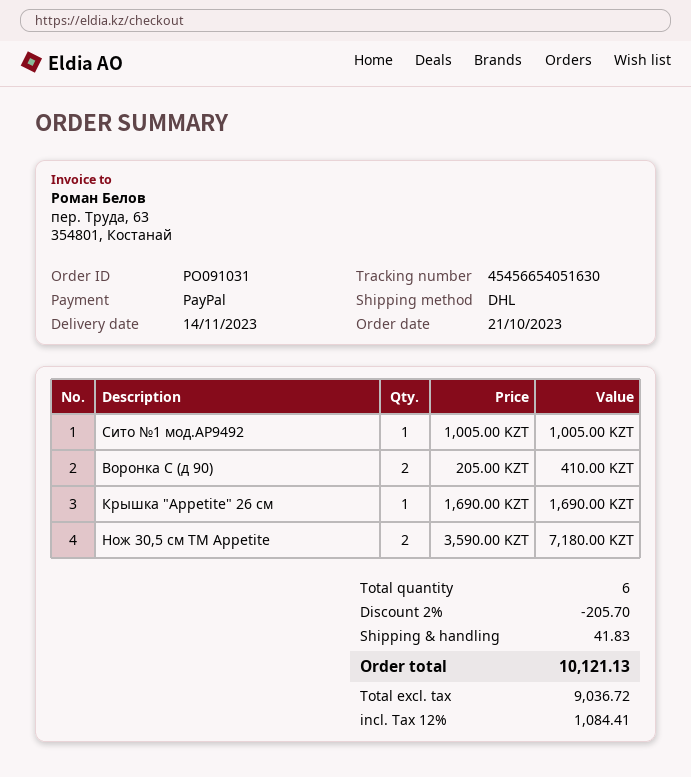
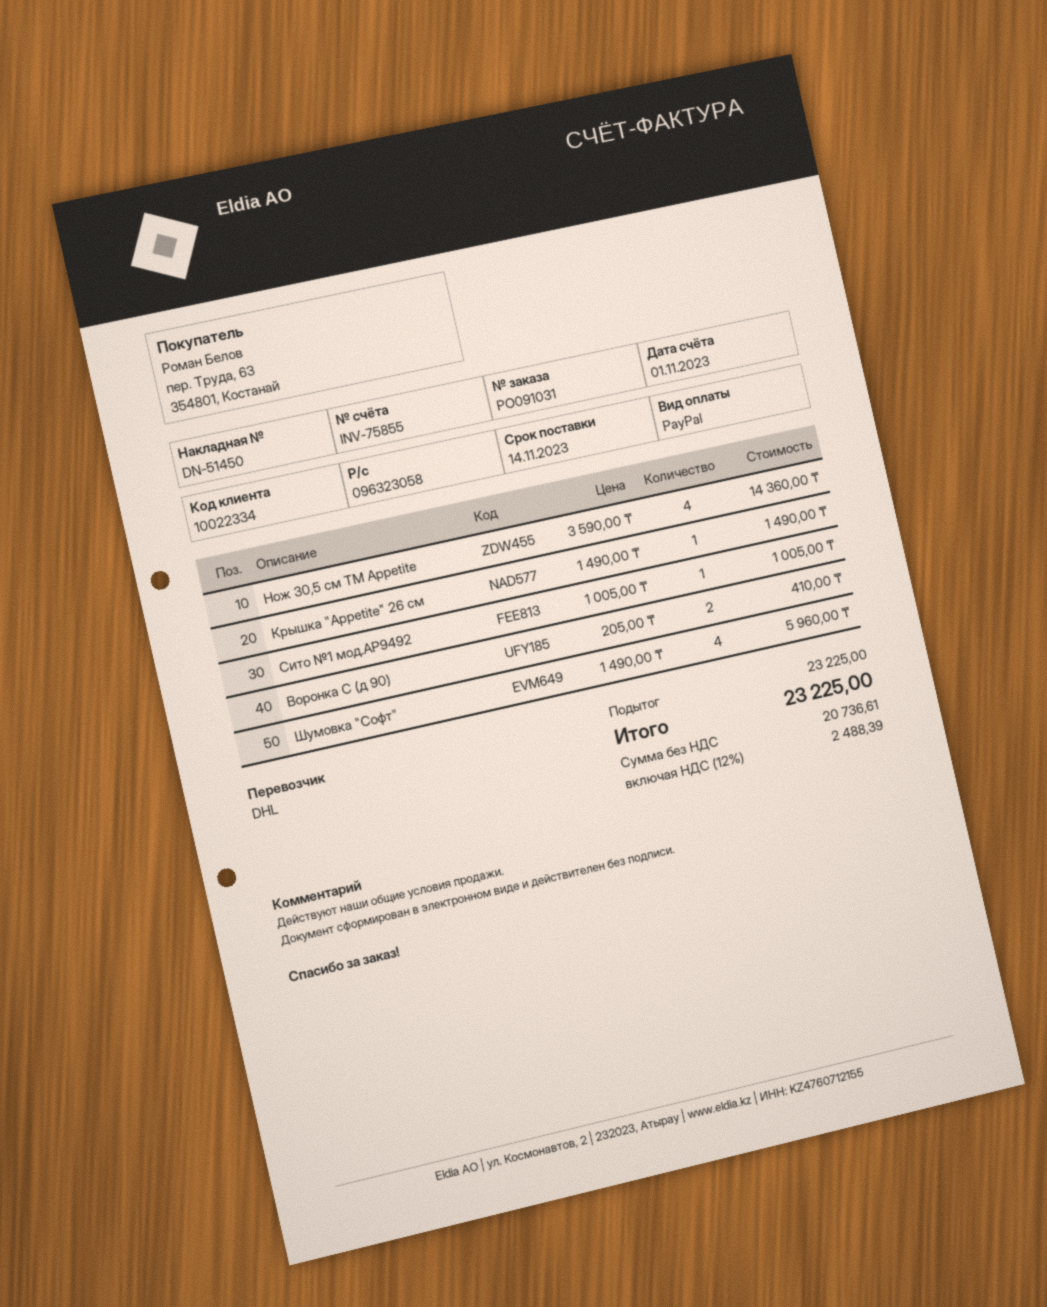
Крышка "Appetite" 26 см: 1 x 1690.00 = 1690.00 -> 1 x 1490.00 = 1490.00
Нож 30,5 см ТМ Appetite: 2 x 3590.00 = 7180.00 -> 4 x 3590.00 = 14360.00
Шумовка "Софт": none -> 4 x 1490.00 = 5960.00
discount: 2% = 205.70 -> none
shipping: 41.83 -> none
net: 9036.72 -> 20736.61
tax: 12% = 1084.41 -> 12% = 2488.39
total: 10121.13 -> 23225.00

